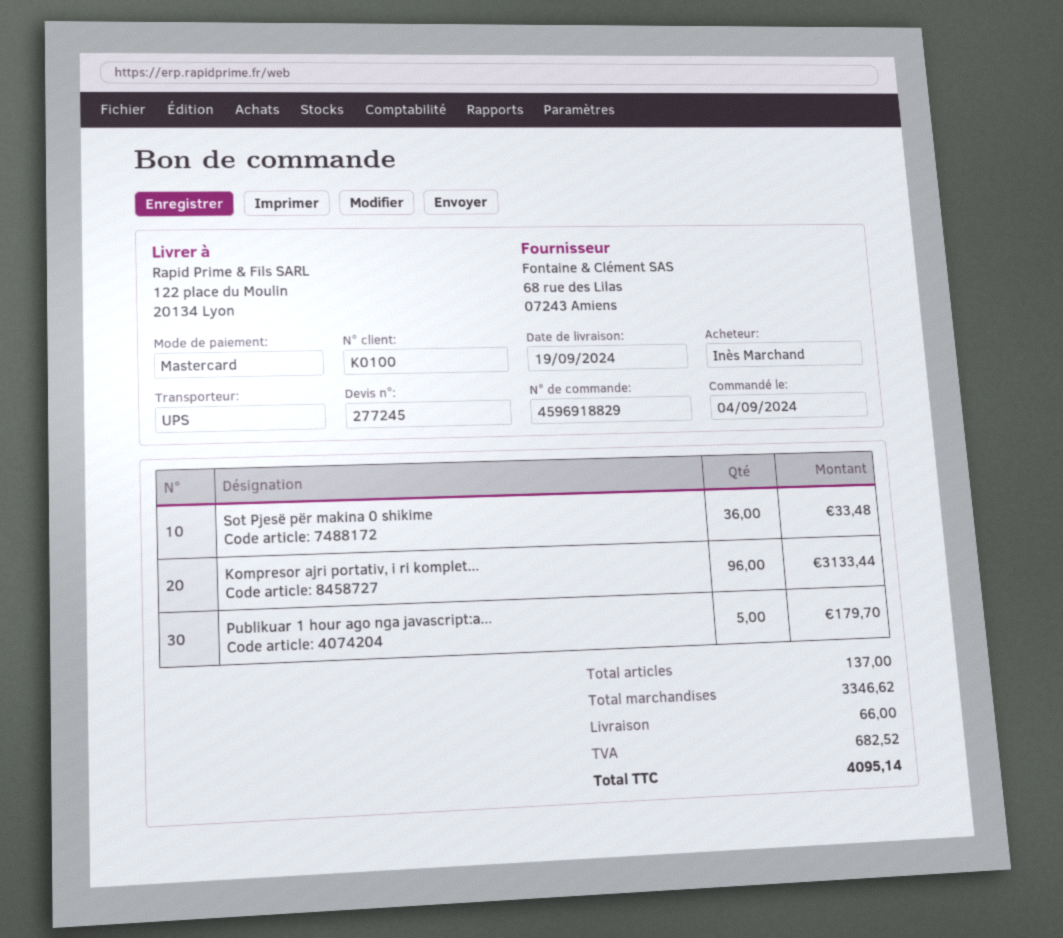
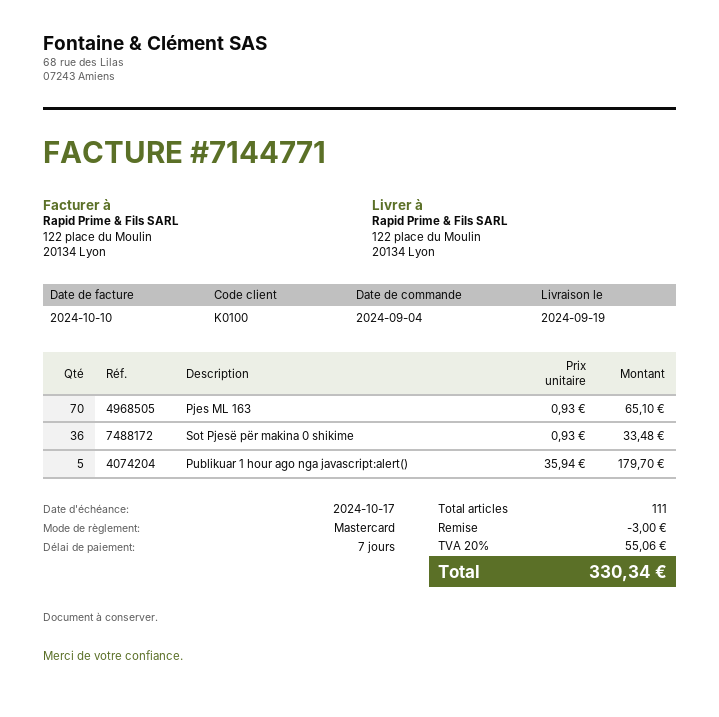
Kompresor ajri portativ, i ri komplet...: 96 for 3133.44 -> none
Pjes ML 163: none -> 70 for 65.10
total quantity: 137 -> 111
discount: none -> 3.00
shipping: 66.00 -> none
tax: 682.52 -> 55.06
total: 4095.14 -> 330.34

